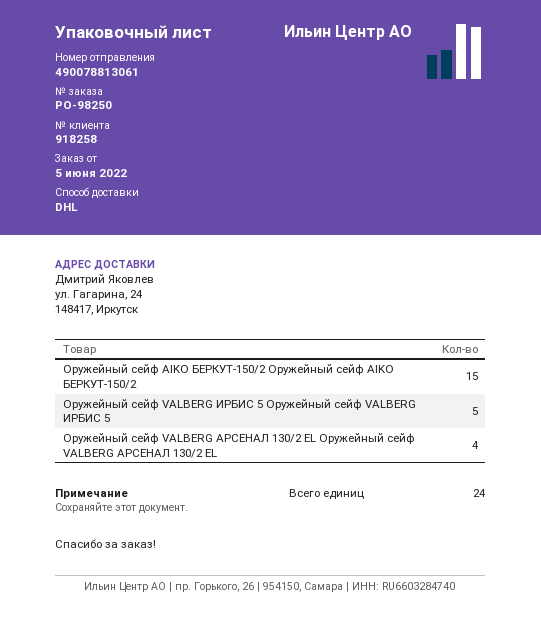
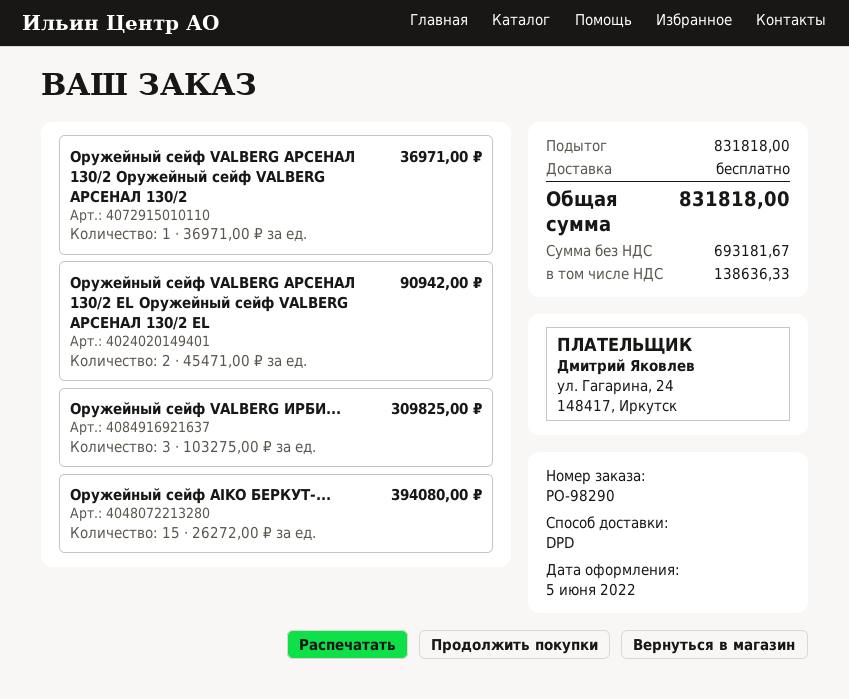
order number: PO-98250 -> PO-98290
shipping method: DHL -> DPD
Оружейный сейф VALBERG ИРБИС 5 Оружейный сейф VALBERG ИРБИС 5: 5 -> 3
Оружейный сейф VALBERG АРСЕНАЛ 130/2 EL Оружейный сейф VALBERG АРСЕНАЛ 130/2 EL: 4 -> 2
Оружейный сейф VALBERG АРСЕНАЛ 130/2 Оружейный сейф VALBERG АРСЕНАЛ 130/2: none -> 1

